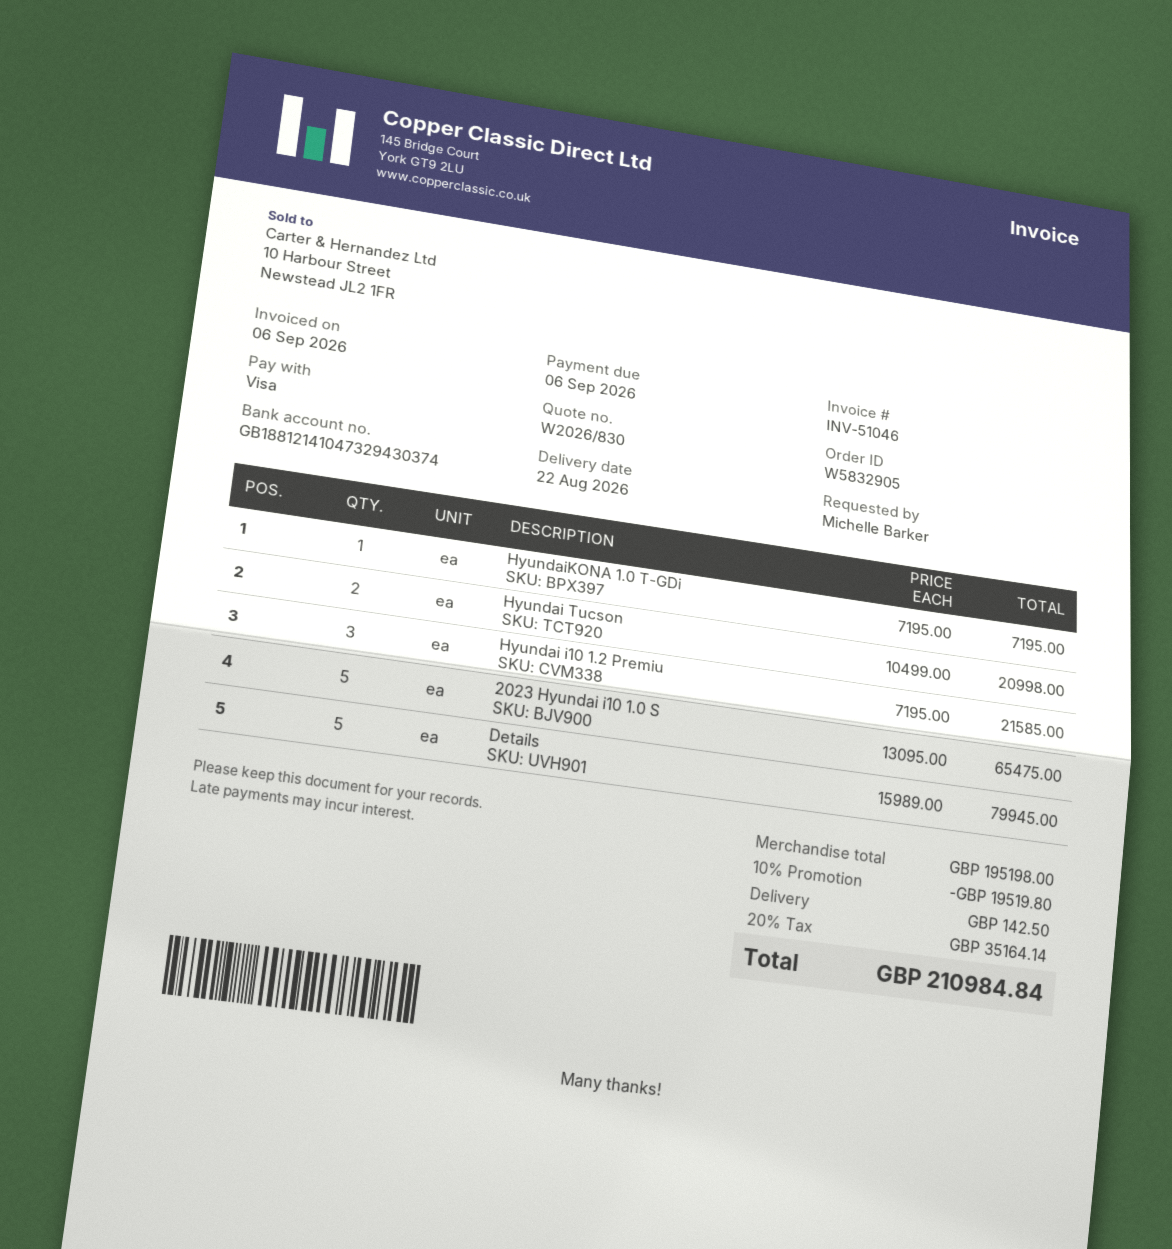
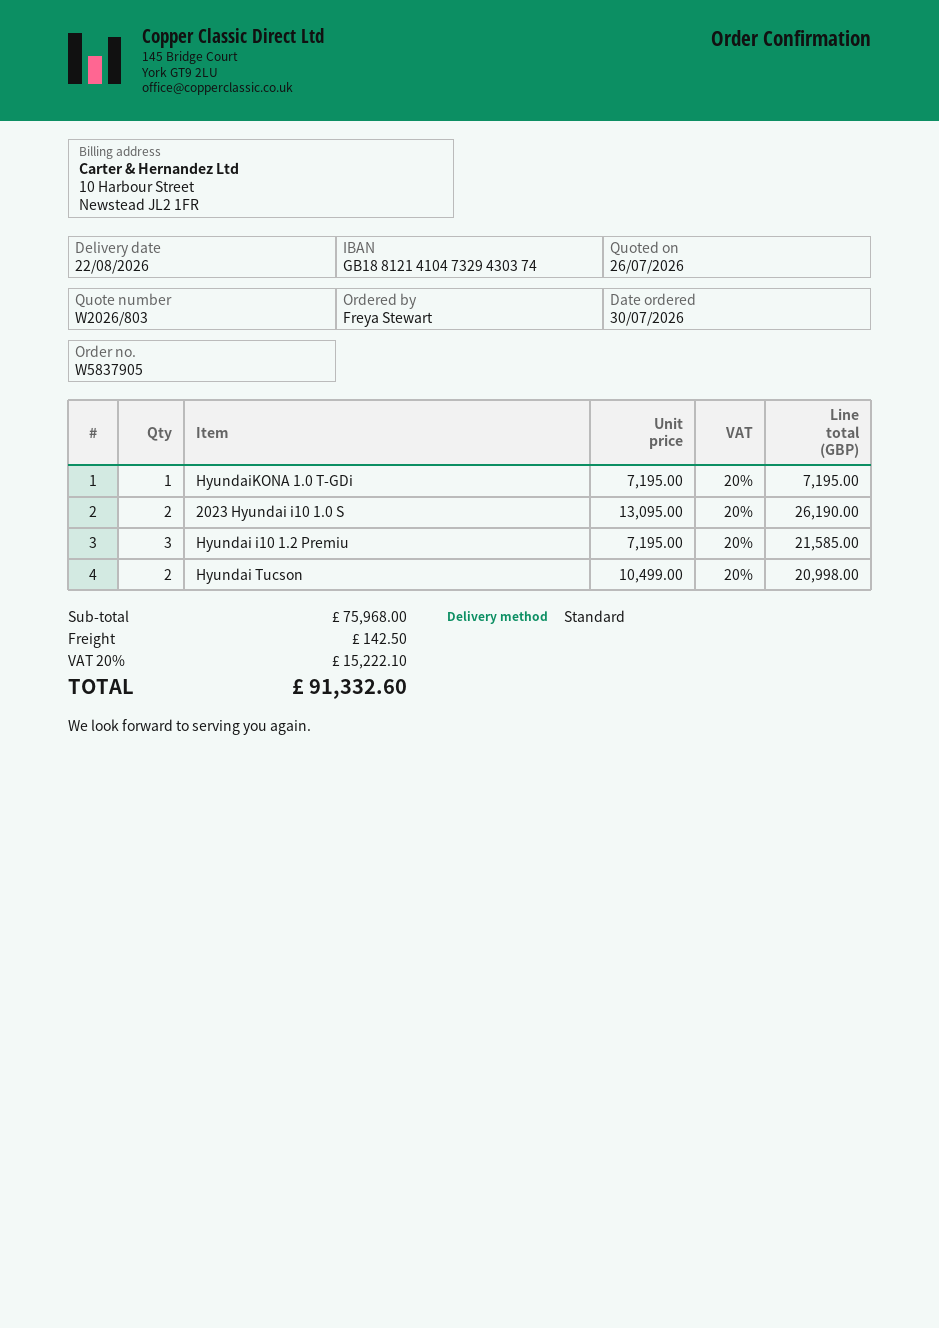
quote number: W2026/830 -> W2026/803
order number: W5832905 -> W5837905
ordered by: Michelle Barker -> Freya Stewart
2023 Hyundai i10 1.0 S: 5 x 13095.00 = 65475.00 -> 2 x 13095.00 = 26190.00
Details: 5 x 15989.00 = 79945.00 -> none
subtotal: 195198.00 -> 75968.00
discount: 10% = 19519.80 -> none
tax: 20% = 35164.14 -> 20% = 15222.10
total: 210984.84 -> 91332.60

